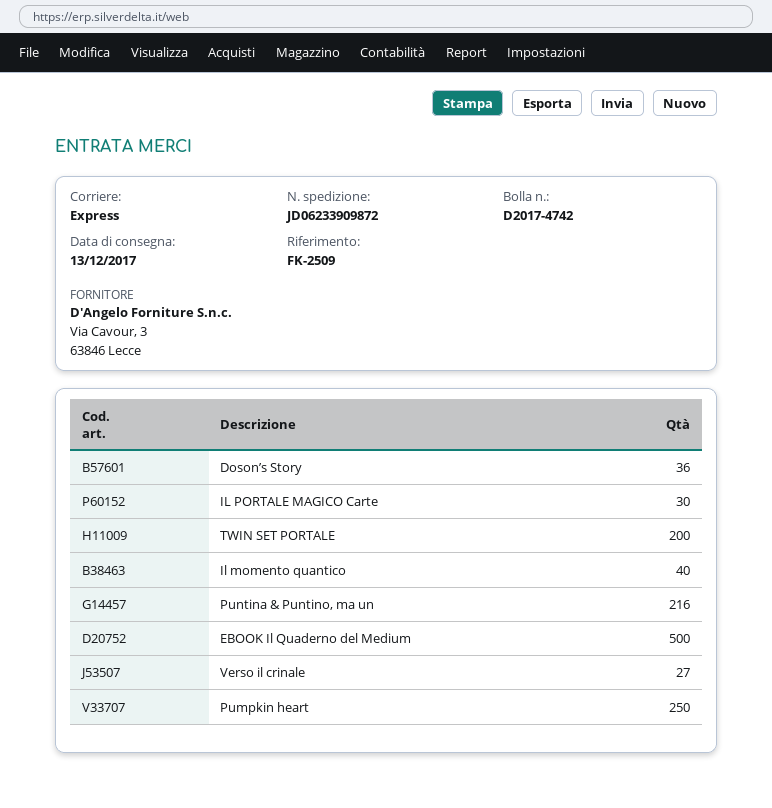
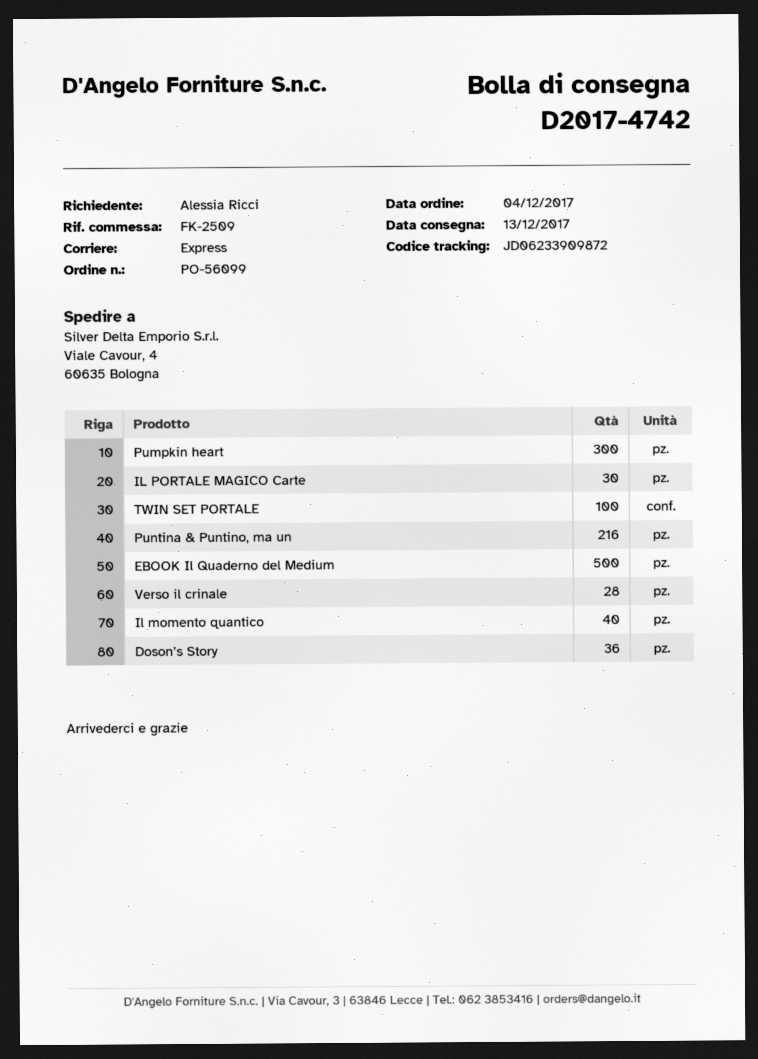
TWIN SET PORTALE: 200 -> 100
Verso il crinale: 27 -> 28
Pumpkin heart: 250 -> 300

